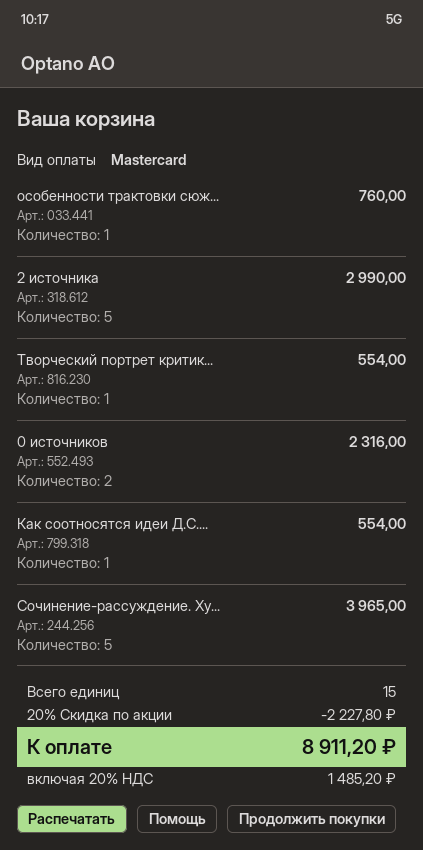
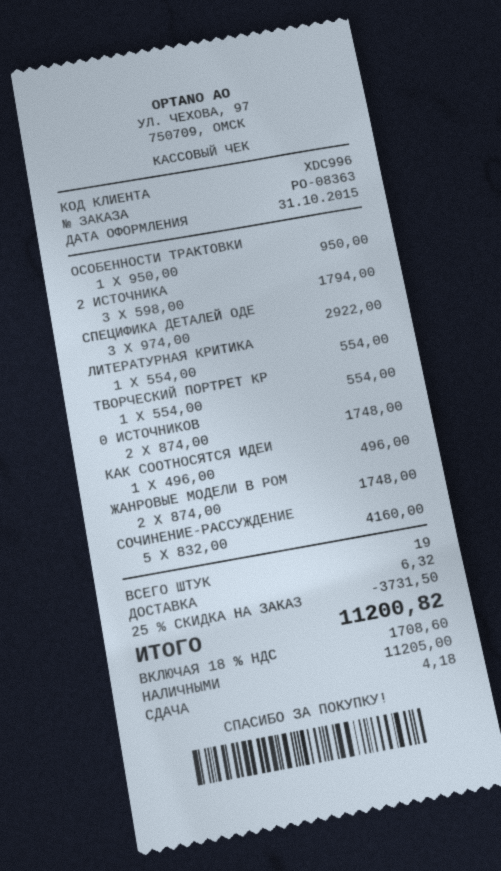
payment method: Mastercard -> cash
особенности трактовки сюж...: 1 for 760.00 -> 1 for 950.00
2 источника: 5 for 2990.00 -> 3 for 1794.00
0 источников: 2 for 2316.00 -> 2 for 1748.00
Как соотносятся идеи Д.С....: 1 for 554.00 -> 1 for 496.00
Сочинение-рассуждение. Ху...: 5 for 3965.00 -> 5 for 4160.00
СПЕЦИФИКА ДЕТАЛЕЙ ОДЕ: none -> 3 for 2922.00
ЛИТЕРАТУРНАЯ КРИТИКА: none -> 1 for 554.00
ЖАНРОВЫЕ МОДЕЛИ В РОМ: none -> 2 for 1748.00
total quantity: 15 -> 19
discount: 20% = 2227.80 -> 25% = 3731.50
shipping: none -> 6.32
tax: 20% = 1485.20 -> 18% = 1708.60
total: 8911.20 -> 11200.82

